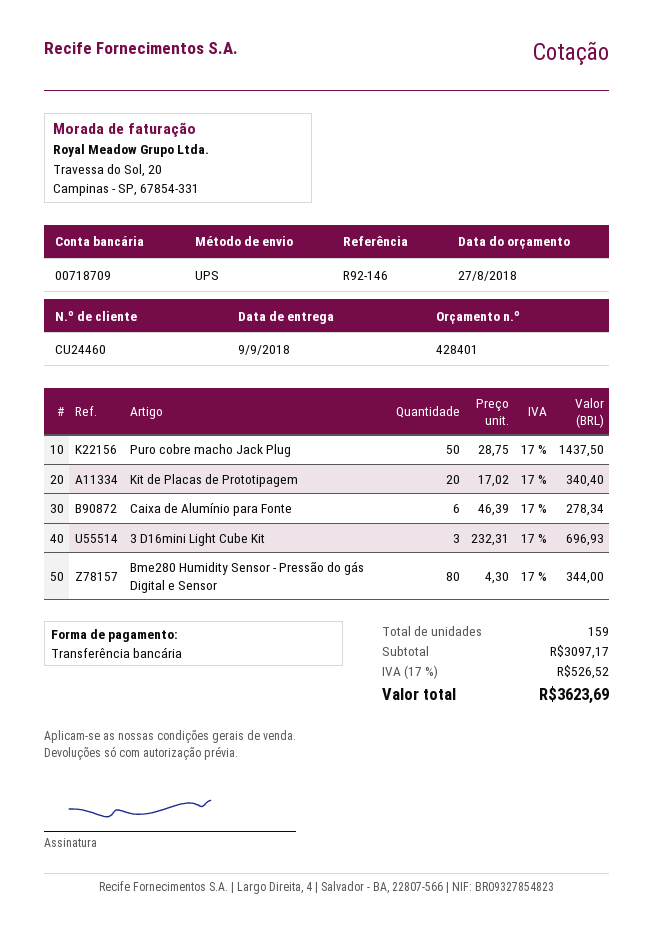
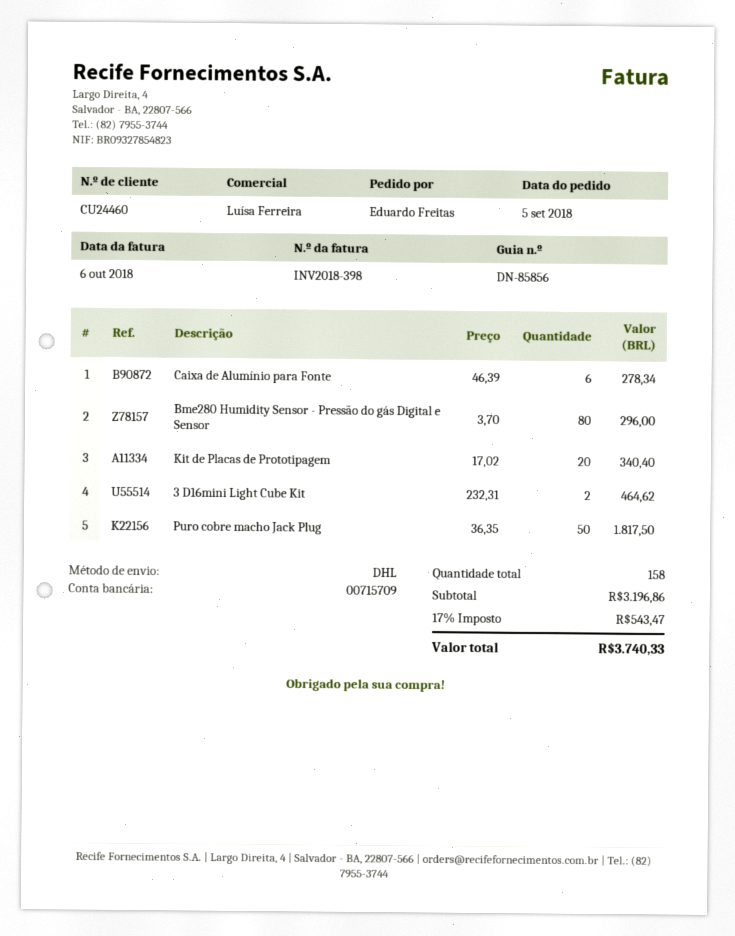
bank account: 00718709 -> 00715709
shipping method: UPS -> DHL
Puro cobre macho Jack Plug: 50 x 28.75 = 1437.50 -> 50 x 36.35 = 1817.50
3 D16mini Light Cube Kit: 3 x 232.31 = 696.93 -> 2 x 232.31 = 464.62
Bme280 Humidity Sensor - Pressão do gás Digital e Sensor: 80 x 4.30 = 344.00 -> 80 x 3.70 = 296.00
total quantity: 159 -> 158
subtotal: 3097.17 -> 3196.86
tax: 17% = 526.52 -> 17% = 543.47
total: 3623.69 -> 3740.33

